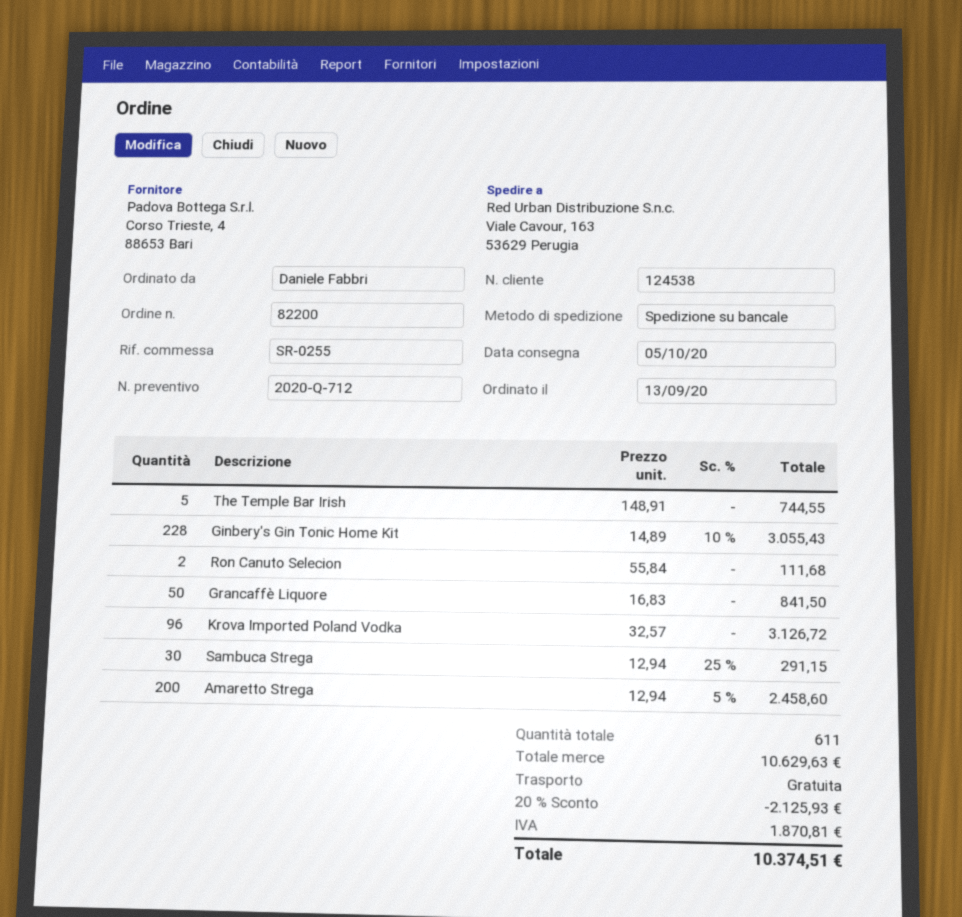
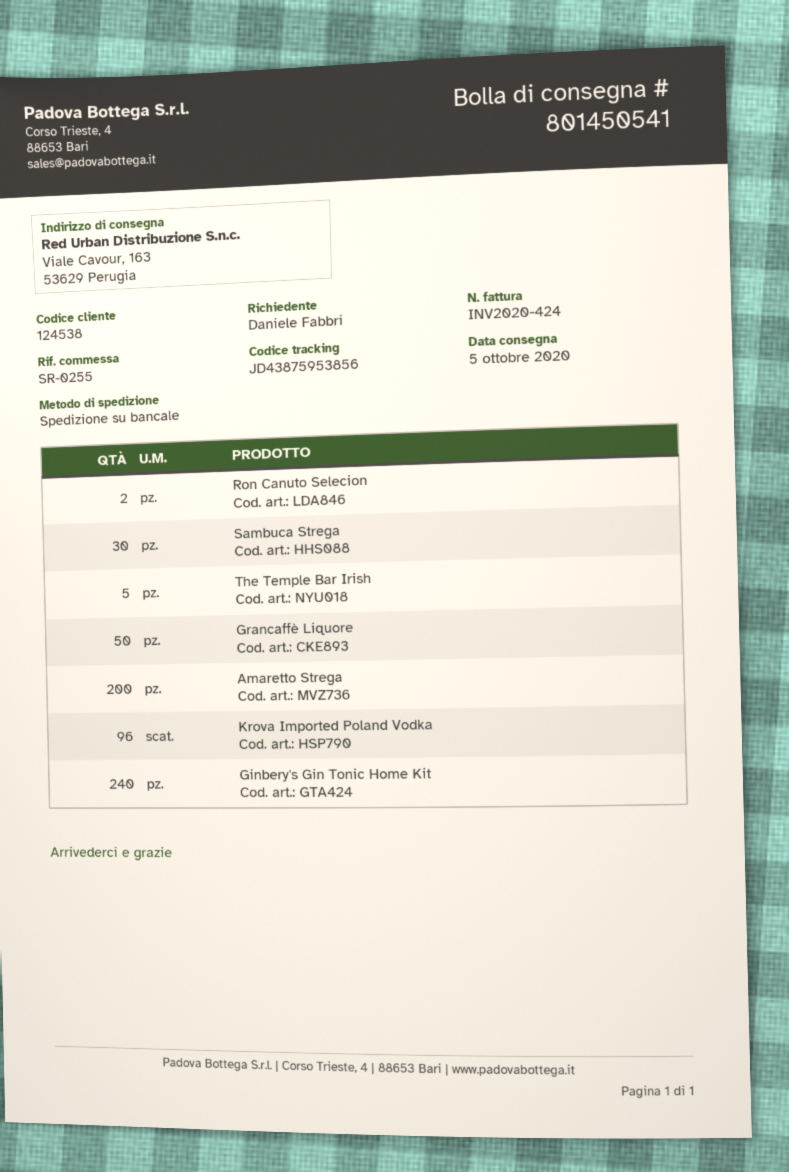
Ginbery's Gin Tonic Home Kit: 228 -> 240

